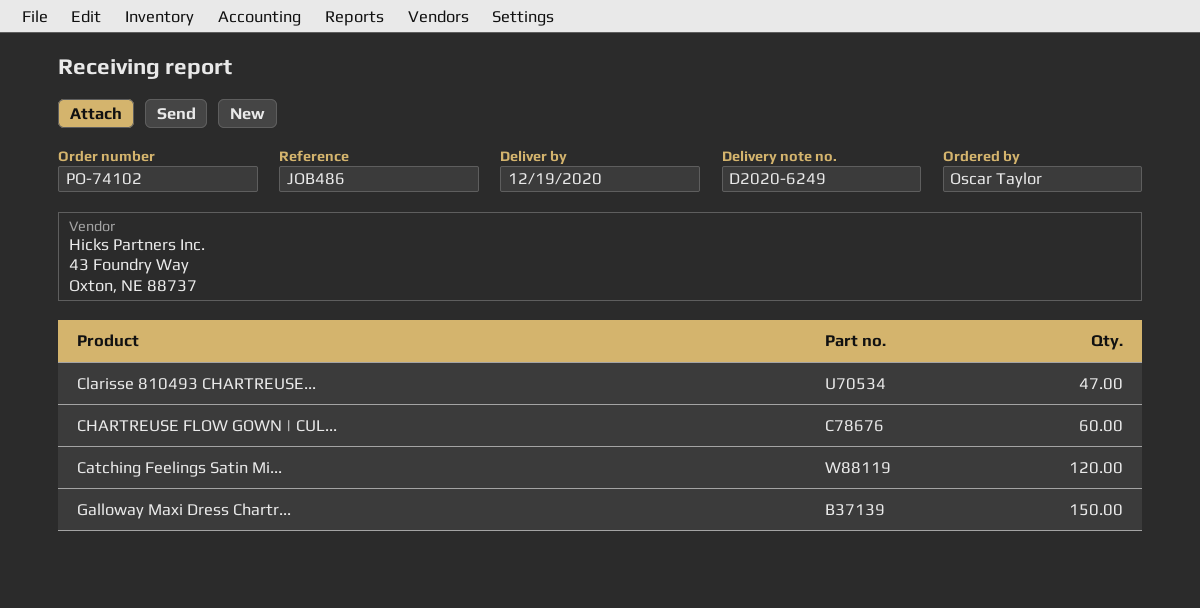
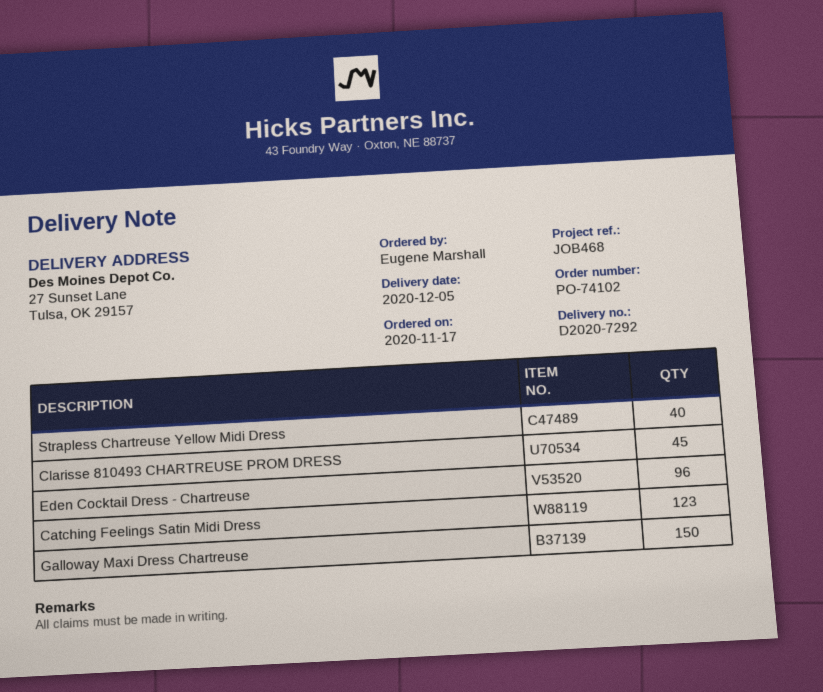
delivery note number: D2020-6249 -> D2020-7292
delivery date: 2020-12-19 -> 2020-12-05
reference: JOB486 -> JOB468
ordered by: Oscar Taylor -> Eugene Marshall
Clarisse 810493 CHARTREUSE...: 47 -> 45
CHARTREUSE FLOW GOWN | CUL...: 60 -> none
Catching Feelings Satin Mi...: 120 -> 123
Strapless Chartreuse Yellow Midi Dress: none -> 40
Eden Cocktail Dress - Chartreuse: none -> 96

